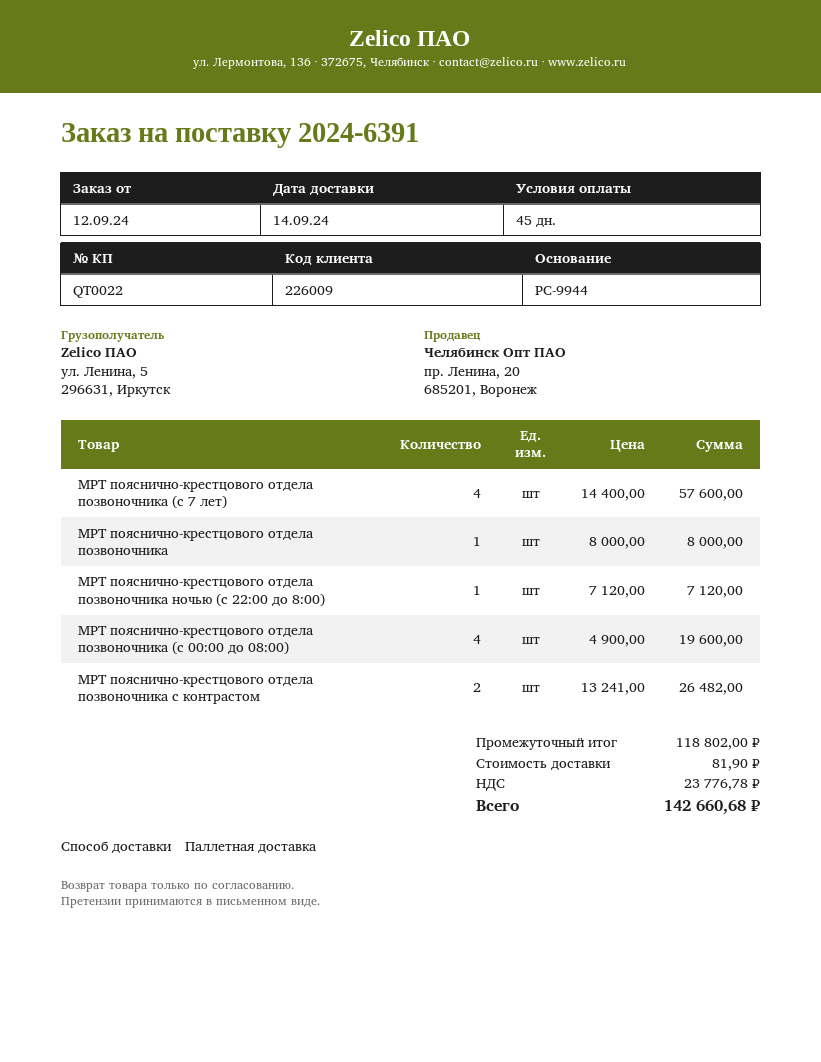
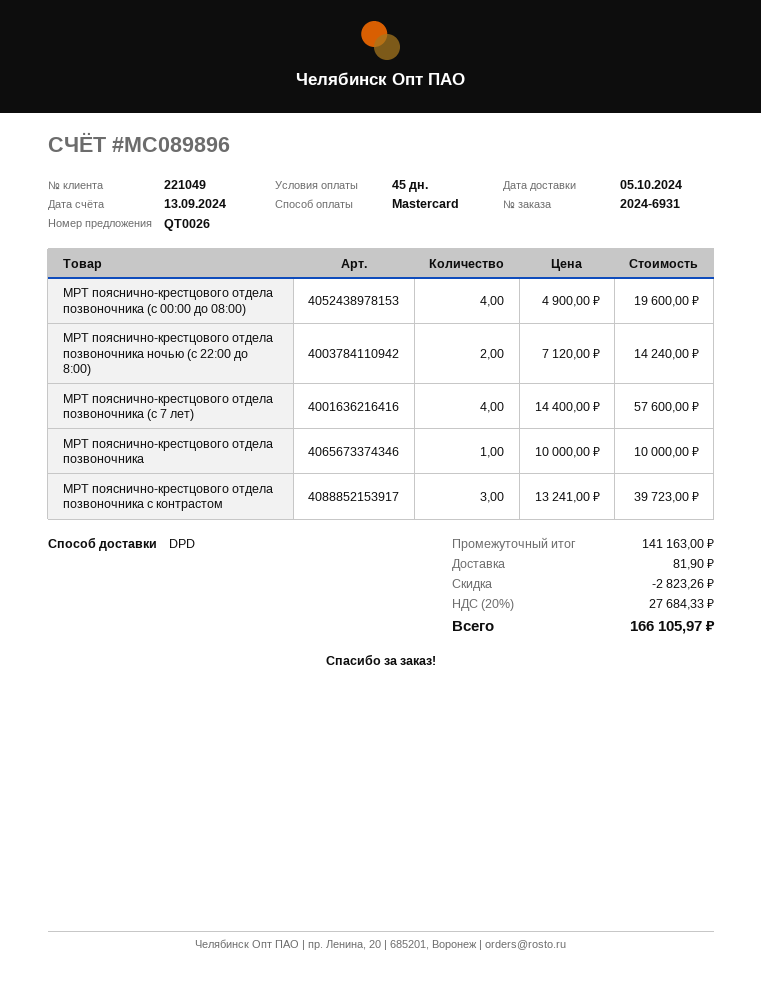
quote number: QT0022 -> QT0026
order number: 2024-6391 -> 2024-6931
delivery date: 2024-09-14 -> 2024-10-05
customer number: 226009 -> 221049
shipping method: pallet freight -> DPD
МРТ пояснично-крестцового отдела позвоночника: 1 x 8000.00 = 8000.00 -> 1 x 10000.00 = 10000.00
МРТ пояснично-крестцового отдела позвоночника ночью (с 22:00 до 8:00): 1 x 7120.00 = 7120.00 -> 2 x 7120.00 = 14240.00
МРТ пояснично-крестцового отдела позвоночника с контрастом: 2 x 13241.00 = 26482.00 -> 3 x 13241.00 = 39723.00
subtotal: 118802.00 -> 141163.00
discount: none -> 2823.26
tax: 23776.78 -> 27684.33
total: 142660.68 -> 166105.97

